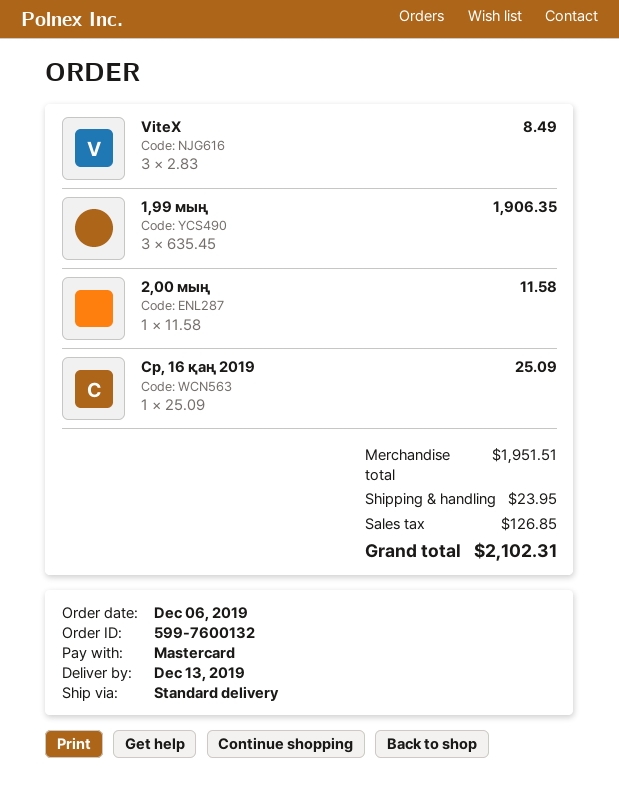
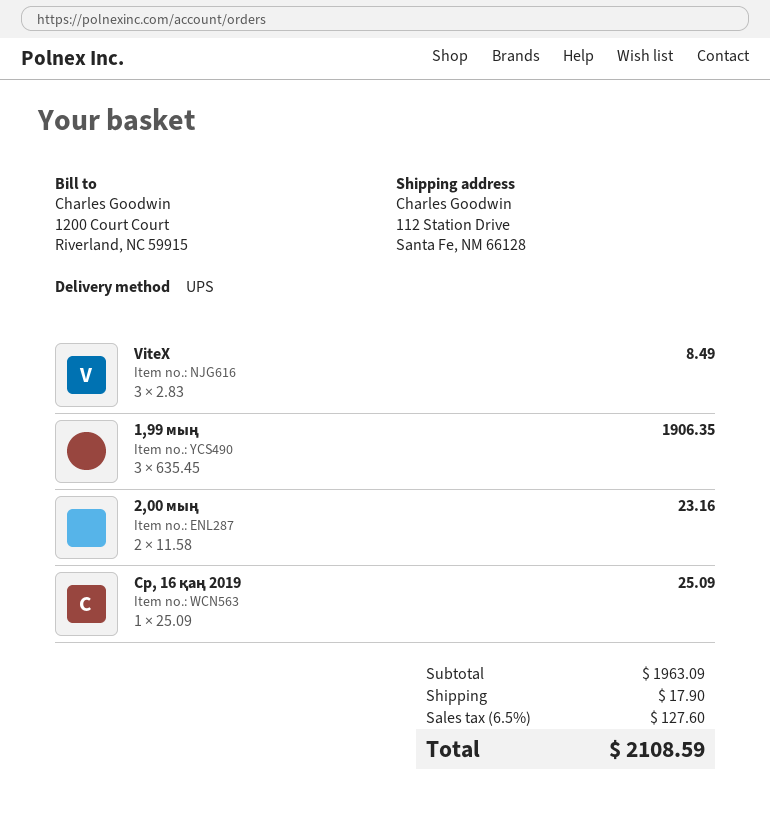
shipping method: standard -> UPS
2,00 мың: 1 x 11.58 = 11.58 -> 2 x 11.58 = 23.16
subtotal: 1951.51 -> 1963.09
shipping: 23.95 -> 17.90
tax: 126.85 -> 127.60
total: 2102.31 -> 2108.59

